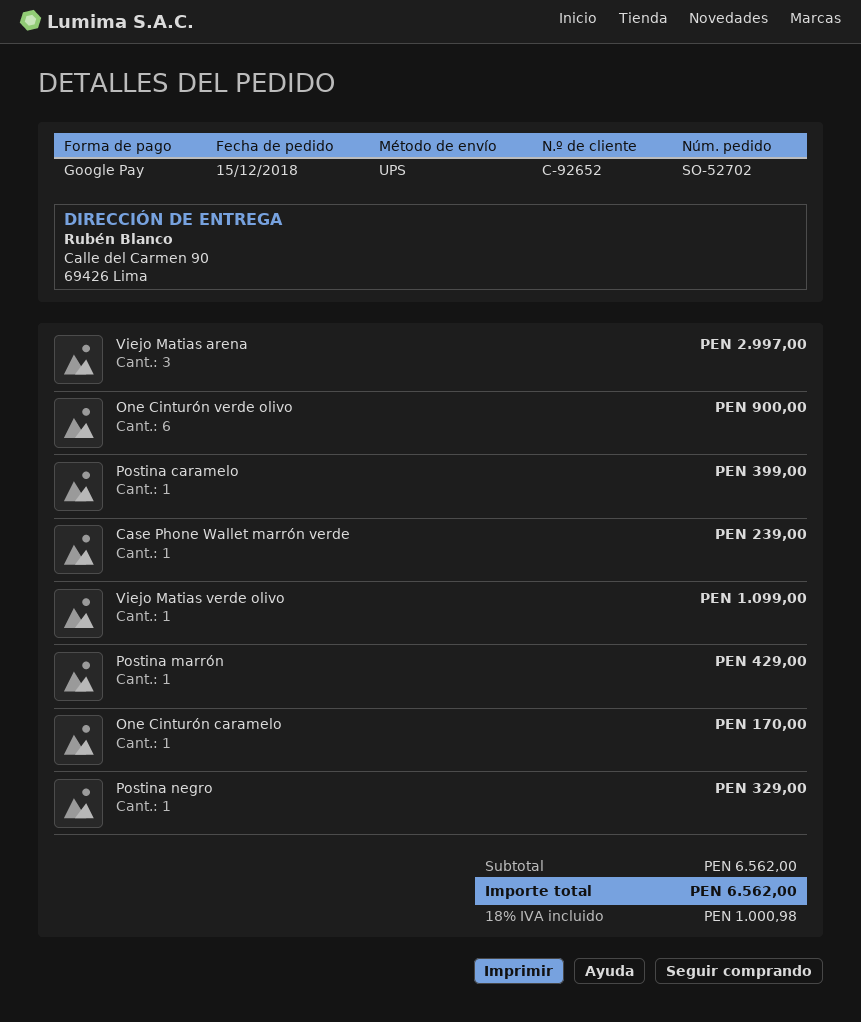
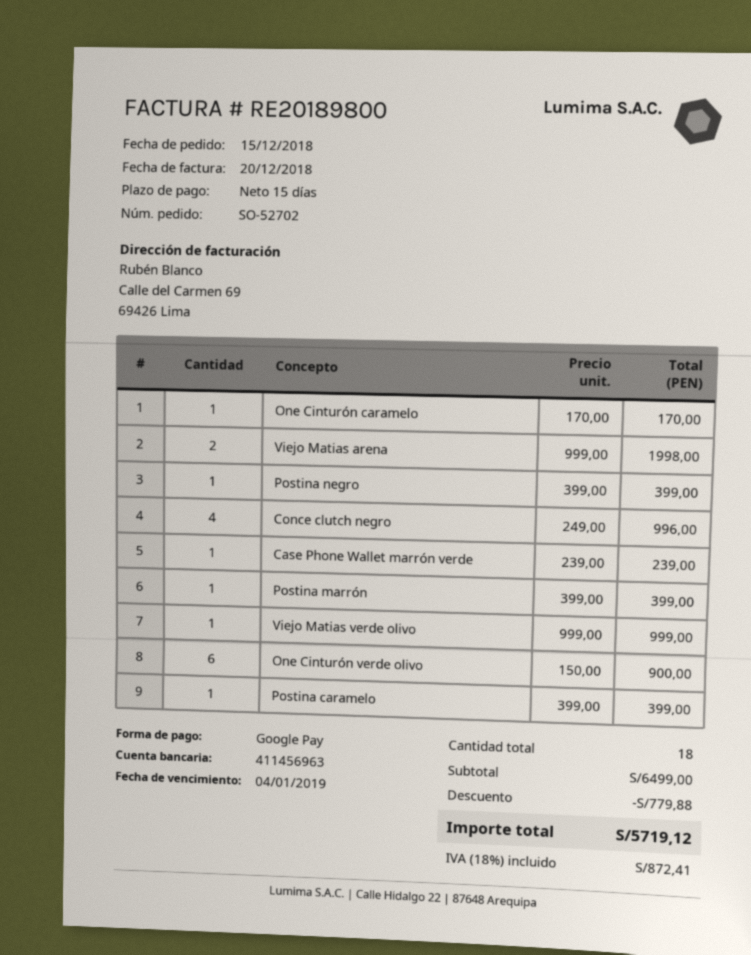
Viejo Matias arena: 3 for 2997.00 -> 2 for 1998.00
Viejo Matias verde olivo: 1 for 1099.00 -> 1 for 999.00
Postina marrón: 1 for 429.00 -> 1 for 399.00
Postina negro: 1 for 329.00 -> 1 for 399.00
Conce clutch negro: none -> 4 for 996.00
subtotal: 6562.00 -> 6499.00
discount: none -> 779.88
tax: 18% = 1000.98 -> 18% = 872.41
total: 6562.00 -> 5719.12

